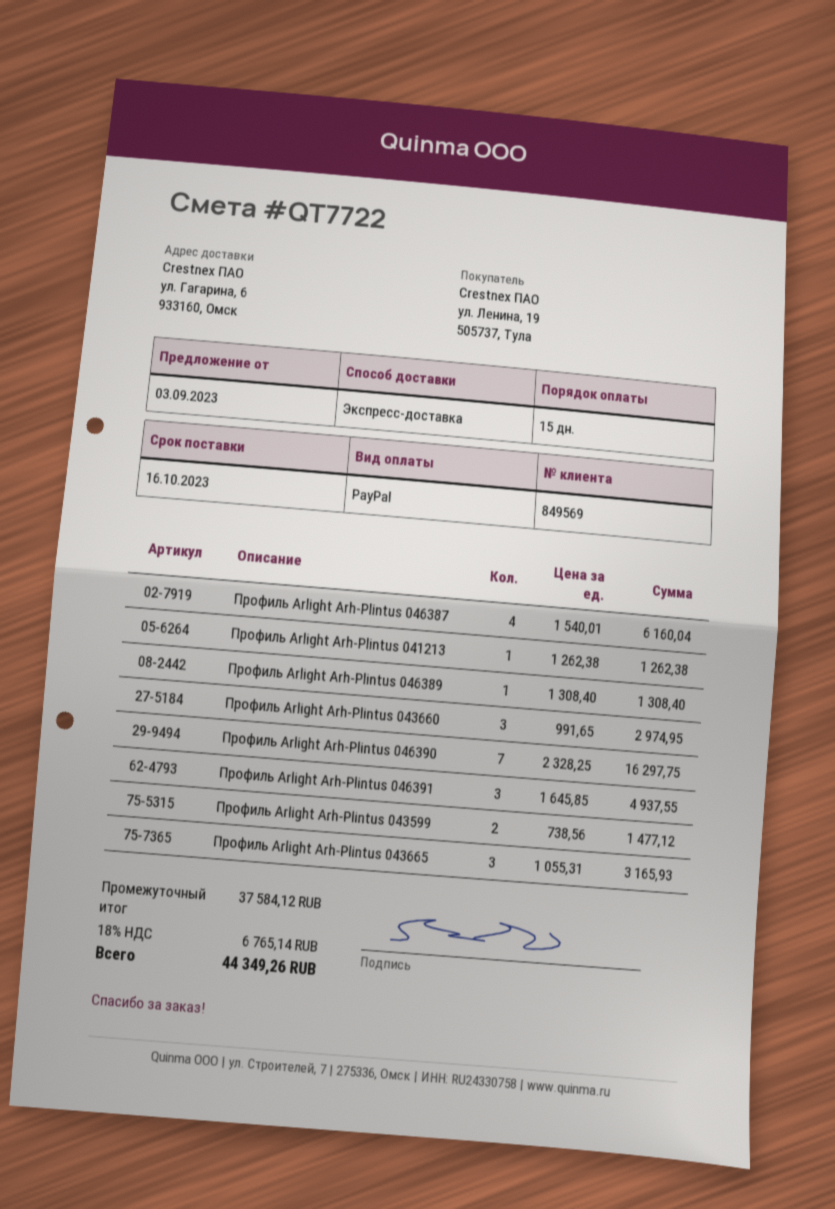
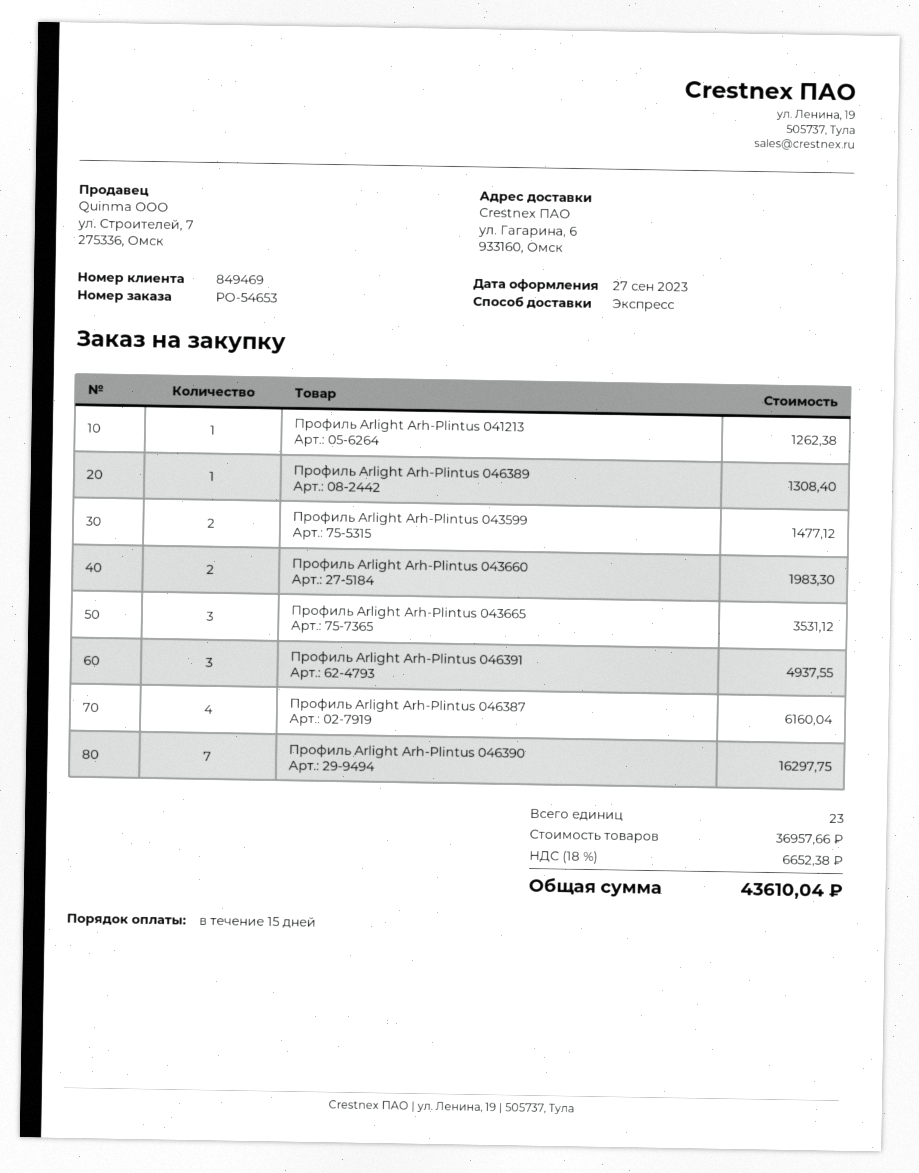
customer number: 849569 -> 849469
Профиль Arlight Arh-Plintus 043660: 3 for 2974.95 -> 2 for 1983.30
Профиль Arlight Arh-Plintus 043665: 3 for 3165.93 -> 3 for 3531.12
subtotal: 37584.12 -> 36957.66
tax: 18% = 6765.14 -> 18% = 6652.38
total: 44349.26 -> 43610.04

